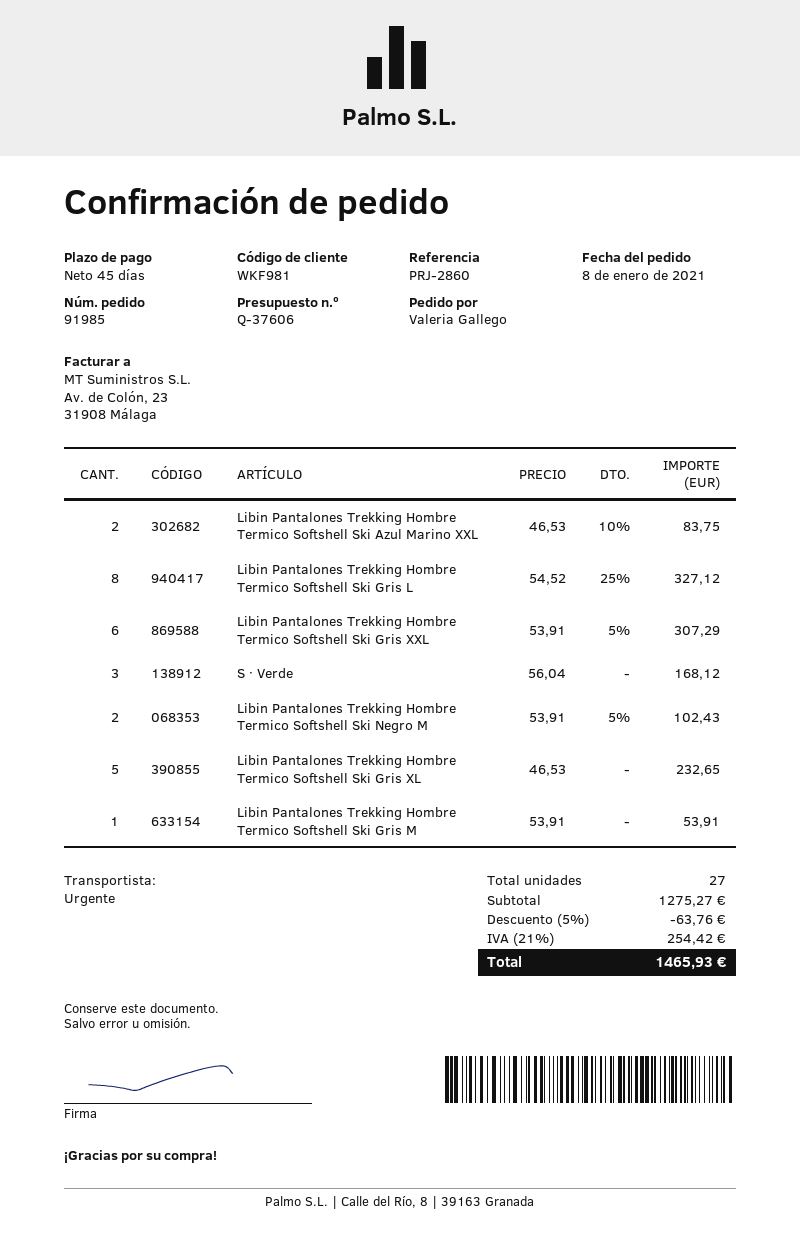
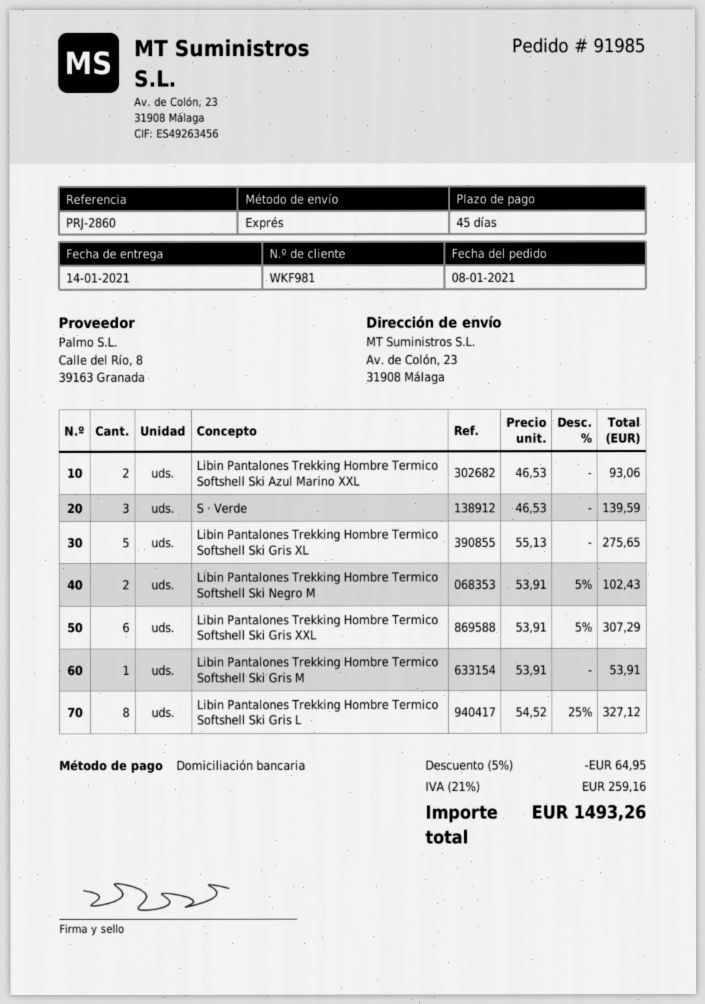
Libin Pantalones Trekking Hombre Termico Softshell Ski Azul Marino XXL: 2 x 46.53 - 10% = 83.75 -> 2 x 46.53 = 93.06
S · Verde: 3 x 56.04 = 168.12 -> 3 x 46.53 = 139.59
Libin Pantalones Trekking Hombre Termico Softshell Ski Gris XL: 5 x 46.53 = 232.65 -> 5 x 55.13 = 275.65
discount: 5% = 63.76 -> 5% = 64.95
tax: 21% = 254.42 -> 21% = 259.16
total: 1465.93 -> 1493.26

